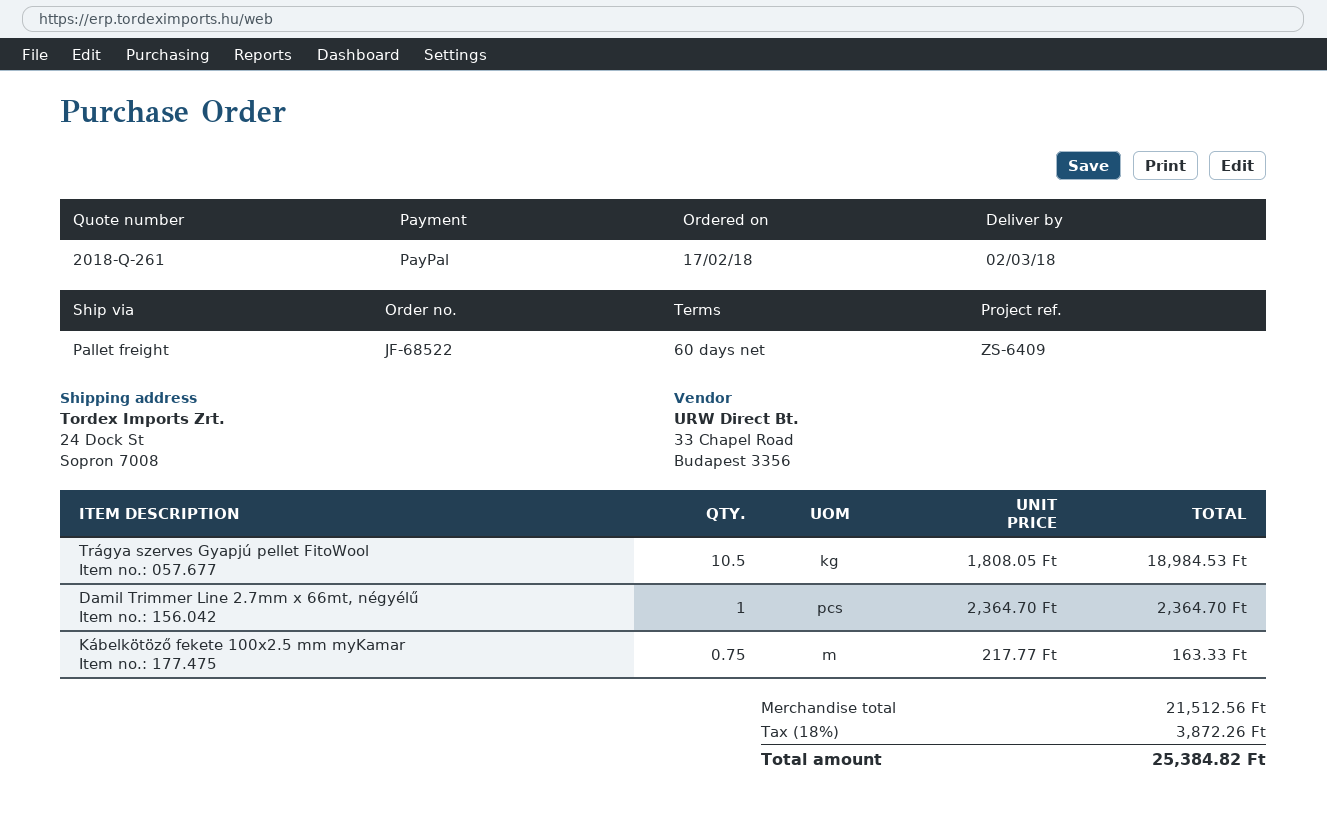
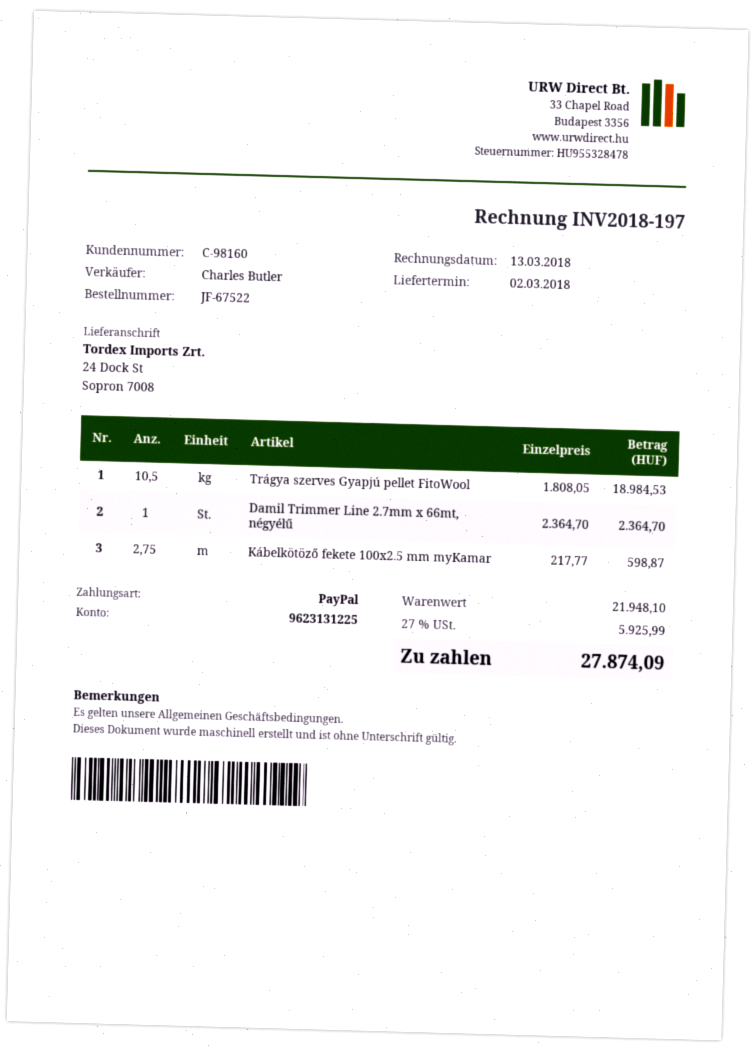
order number: JF-68522 -> JF-67522
Kábelkötöző fekete 100x2.5 mm myKamar: 0.75 x 217.77 = 163.33 -> 2.75 x 217.77 = 598.87
subtotal: 21512.56 -> 21948.10
tax: 18% = 3872.26 -> 27% = 5925.99
total: 25384.82 -> 27874.09

